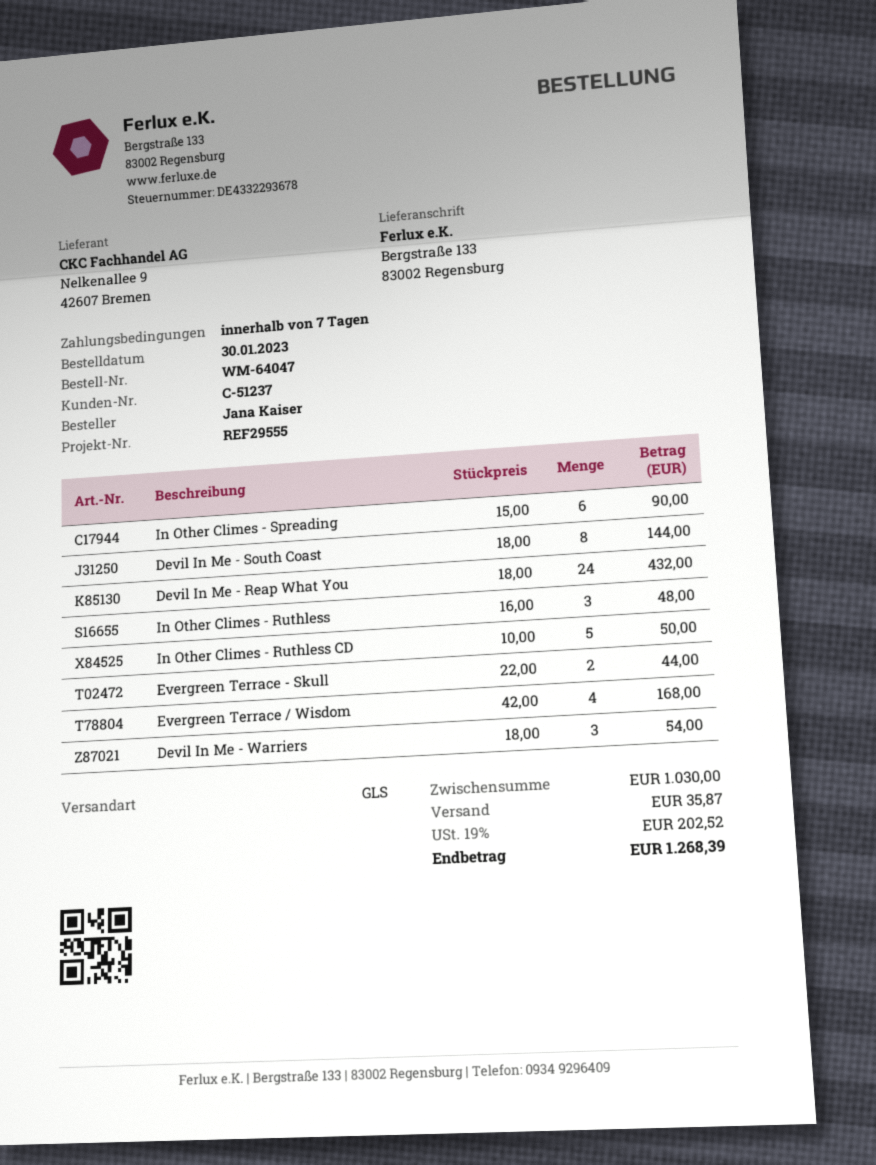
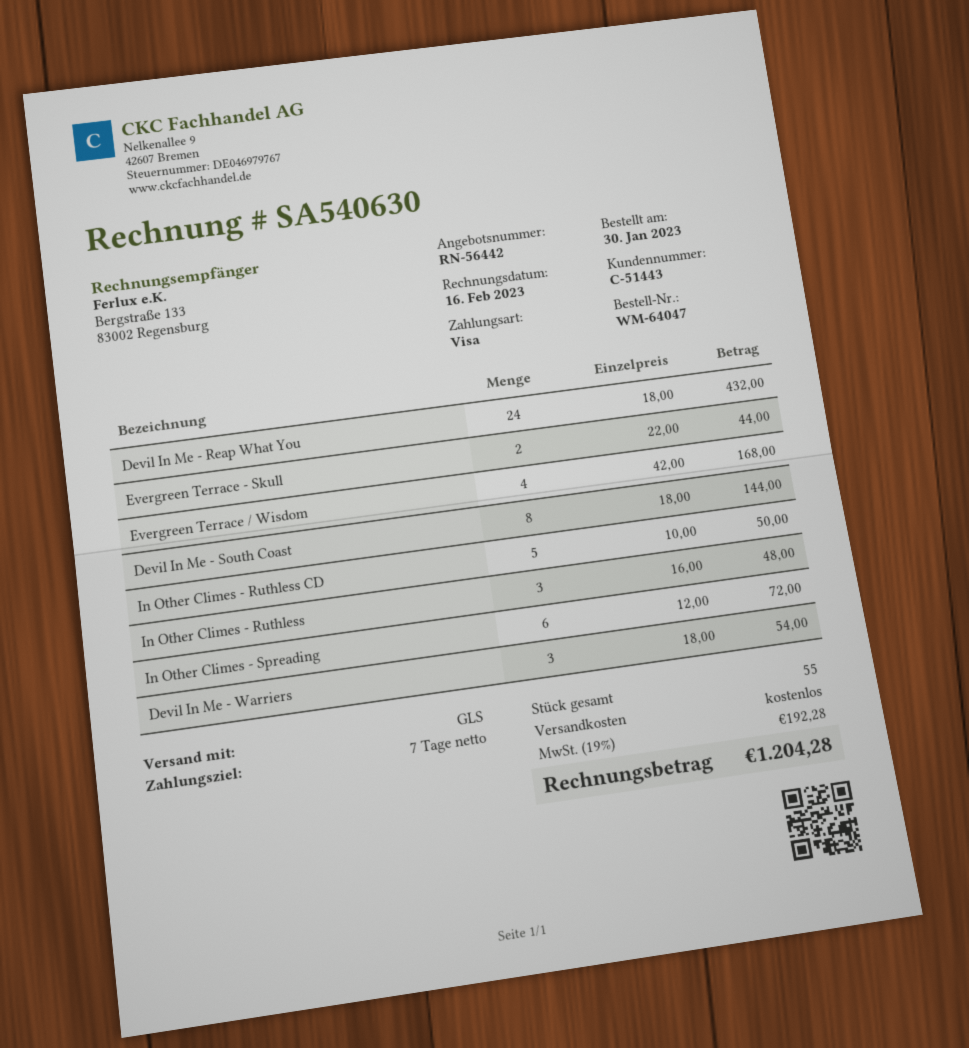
customer number: C-51237 -> C-51443
In Other Climes - Spreading: 6 x 15.00 = 90.00 -> 6 x 12.00 = 72.00
shipping: 35.87 -> 0.00
tax: 19% = 202.52 -> 19% = 192.28
total: 1268.39 -> 1204.28

